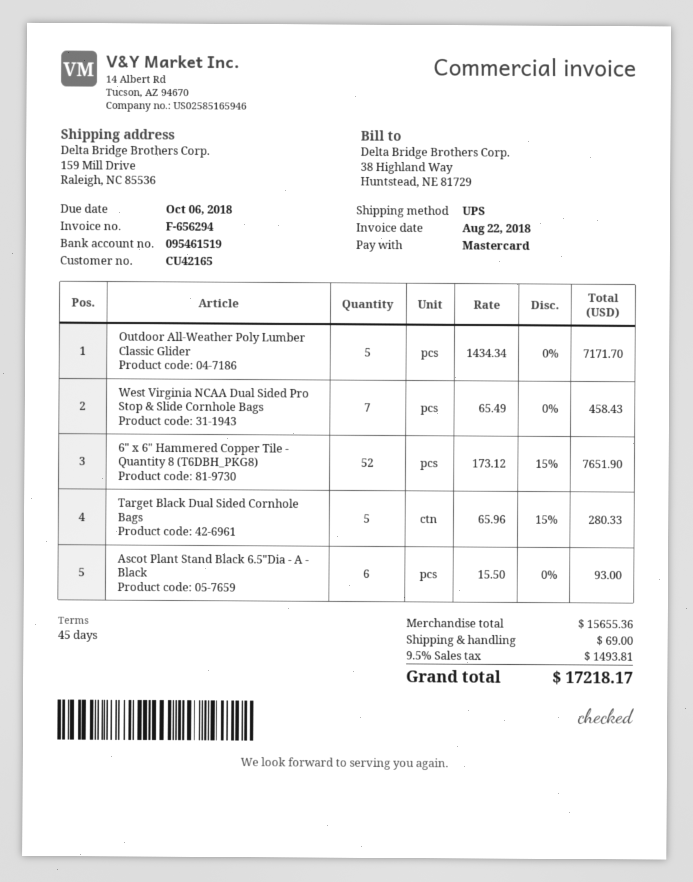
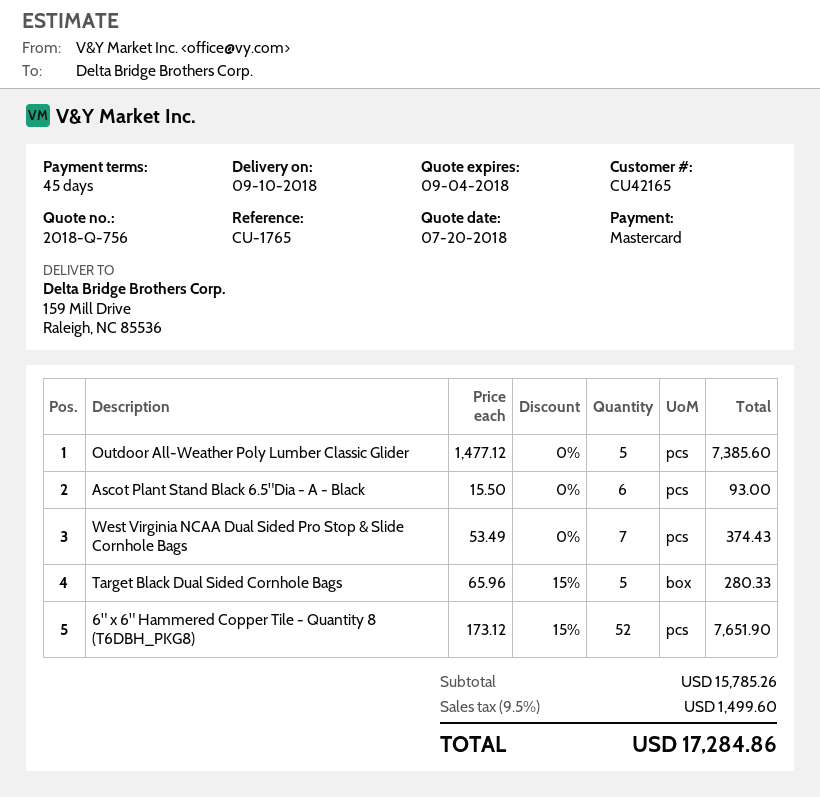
Outdoor All-Weather Poly Lumber Classic Glider: 5 x 1434.34 = 7171.70 -> 5 x 1477.12 = 7385.60
West Virginia NCAA Dual Sided Pro Stop & Slide Cornhole Bags: 7 x 65.49 = 458.43 -> 7 x 53.49 = 374.43
subtotal: 15655.36 -> 15785.26
shipping: 69.00 -> none
tax: 9.5% = 1493.81 -> 9.5% = 1499.60
total: 17218.17 -> 17284.86

